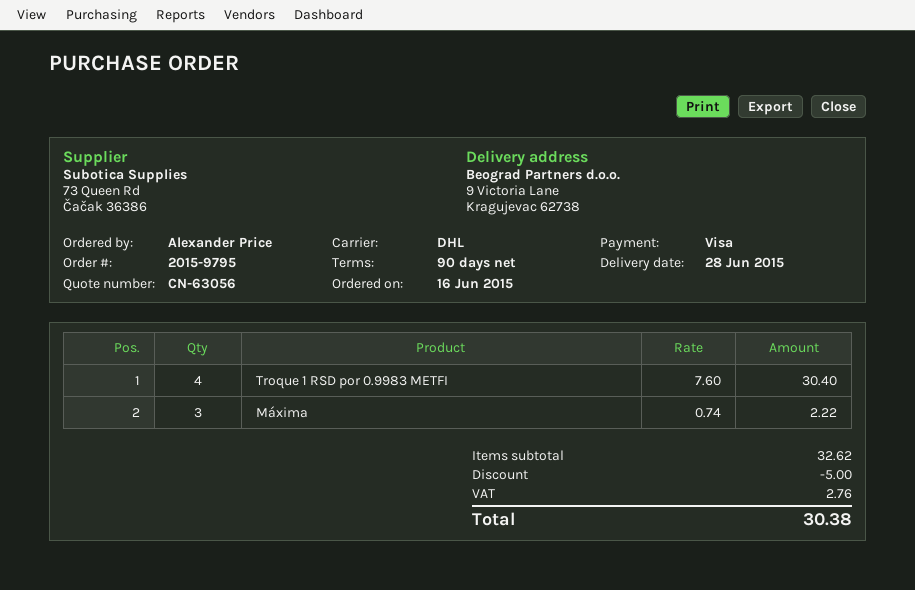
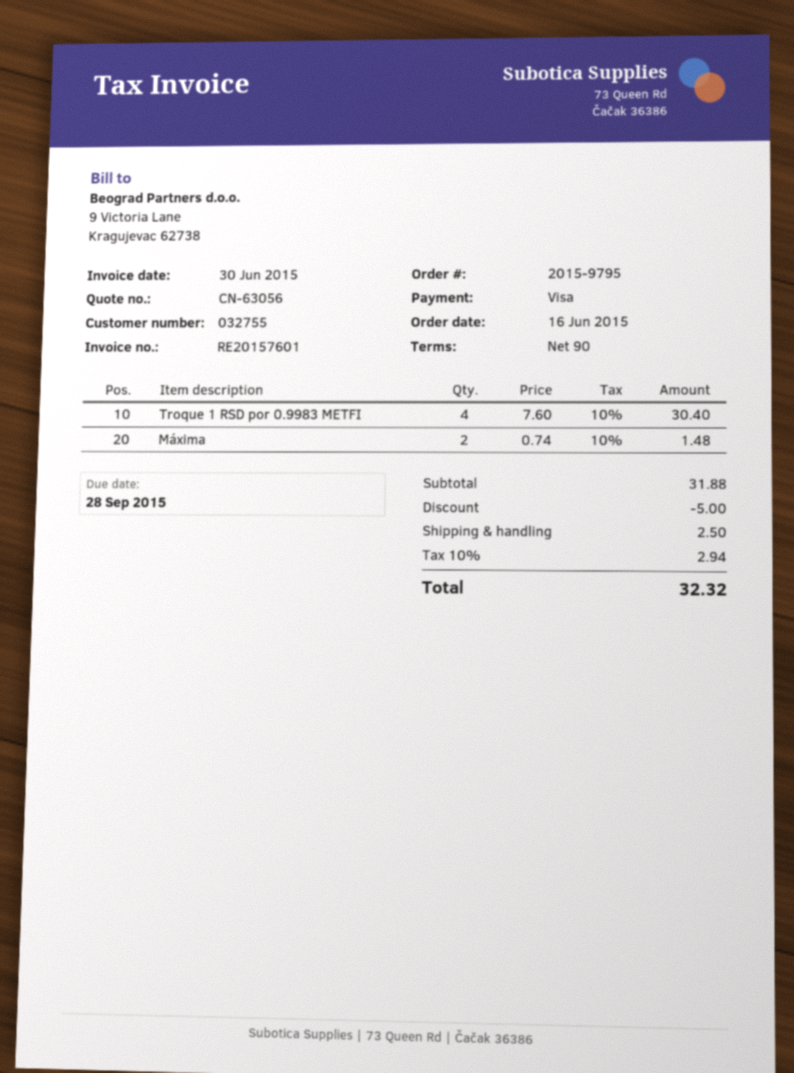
Máxima: 3 x 0.74 = 2.22 -> 2 x 0.74 = 1.48
subtotal: 32.62 -> 31.88
shipping: none -> 2.50
tax: 2.76 -> 2.94
total: 30.38 -> 32.32

